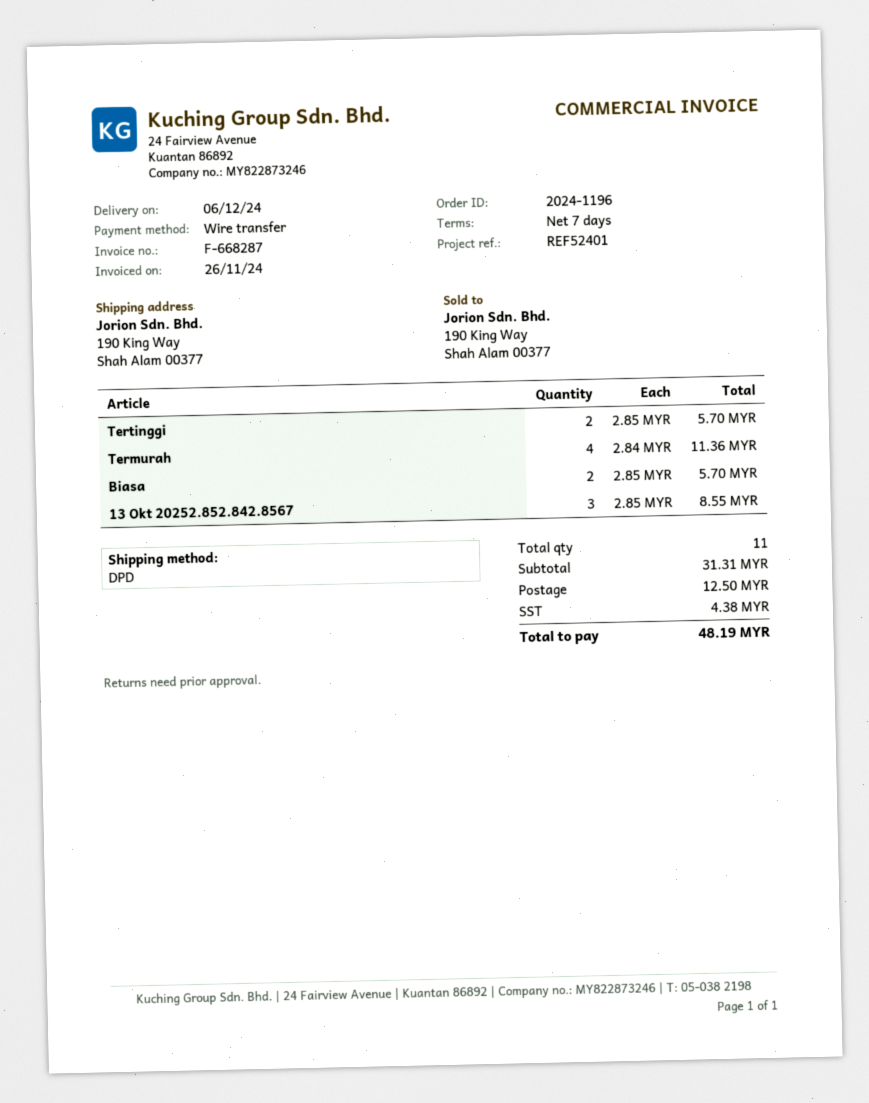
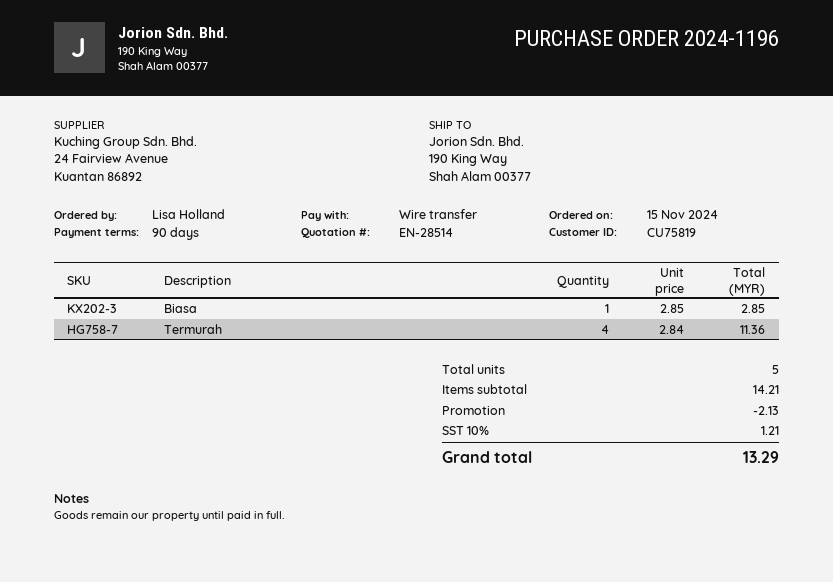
payment terms: 7 days -> 90 days
Tertinggi: 2 x 2.85 = 5.70 -> none
Biasa: 2 x 2.85 = 5.70 -> 1 x 2.85 = 2.85
13 Okt 20252.852.842.8567: 3 x 2.85 = 8.55 -> none
total quantity: 11 -> 5
subtotal: 31.31 -> 14.21
discount: none -> 2.13
shipping: 12.50 -> none
tax: 4.38 -> 1.21
total: 48.19 -> 13.29

